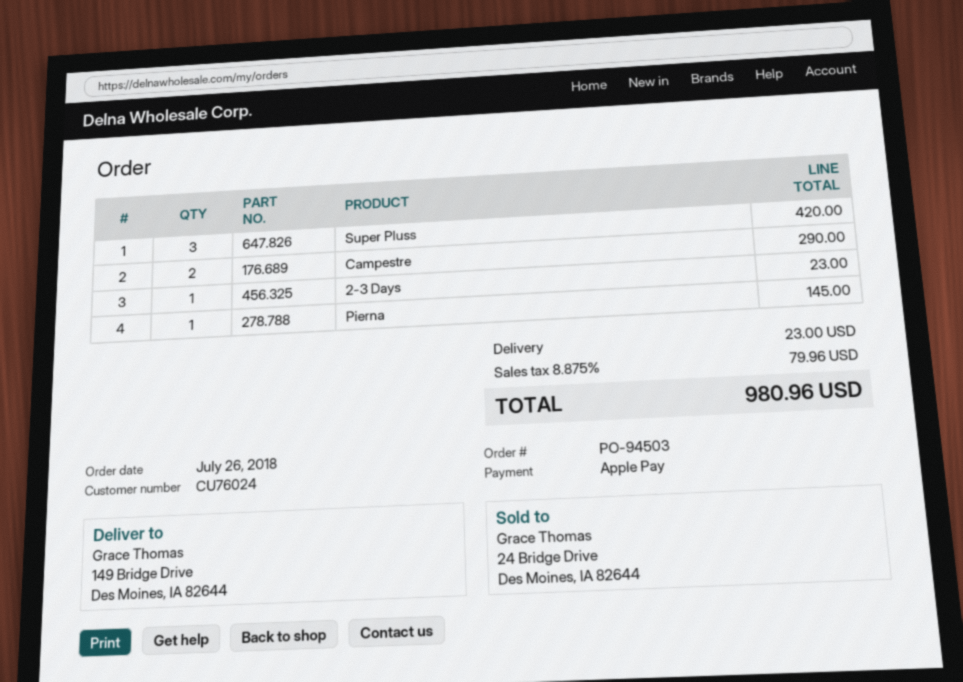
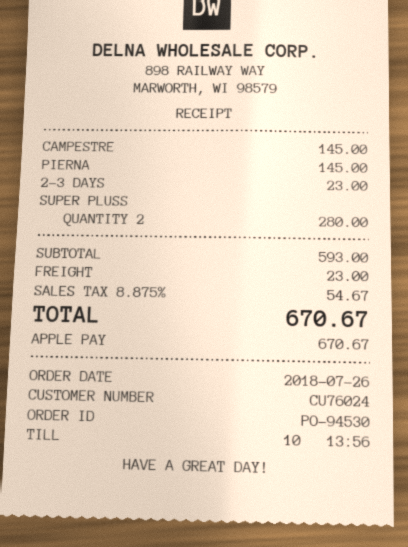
order number: PO-94503 -> PO-94530
Super Pluss: 3 for 420.00 -> 2 for 280.00
Campestre: 2 for 290.00 -> 1 for 145.00
tax: 8.875% = 79.96 -> 8.875% = 54.67
total: 980.96 -> 670.67

